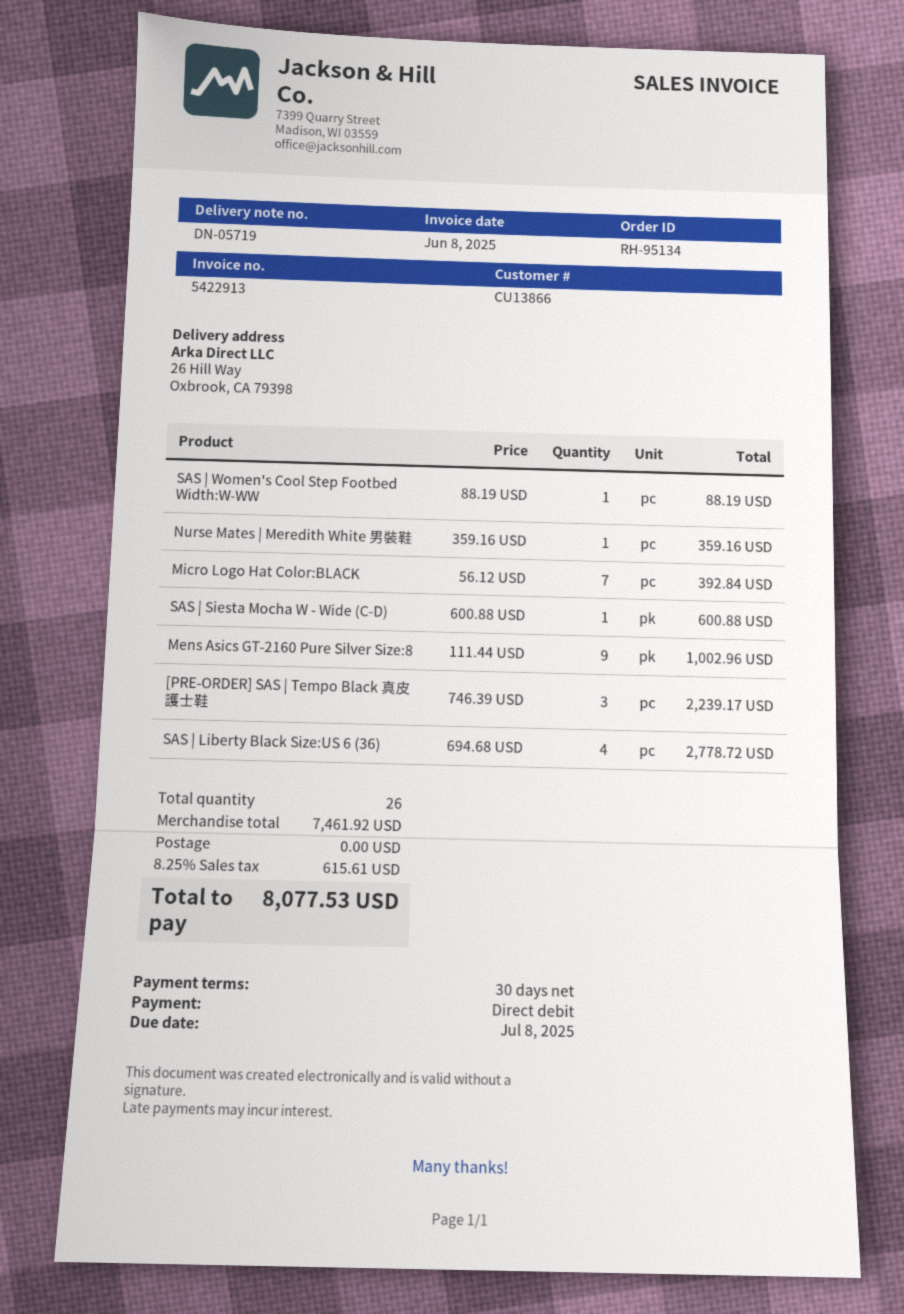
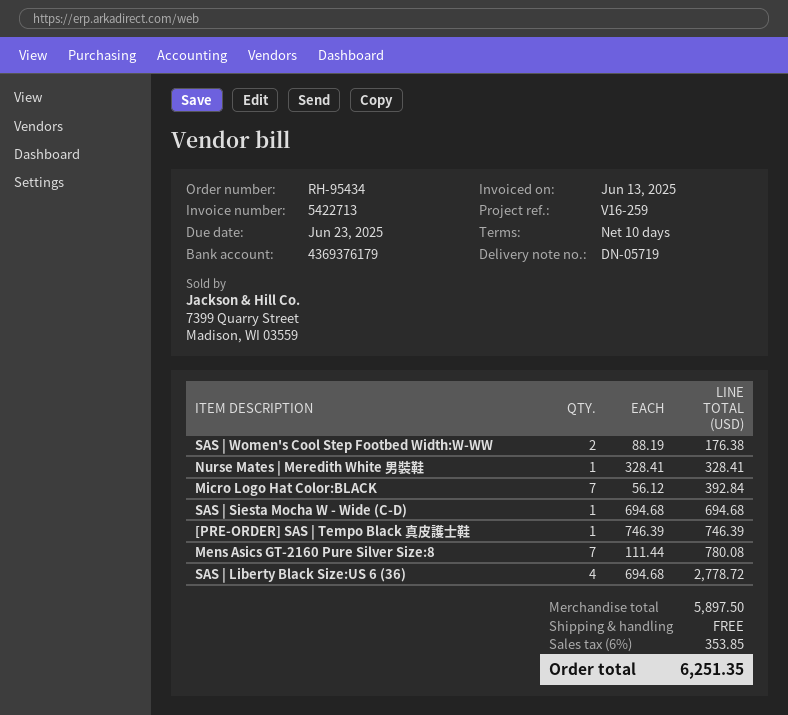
order number: RH-95134 -> RH-95434
invoice number: 5422913 -> 5422713
invoice date: 2025-06-08 -> 2025-06-13
payment terms: 30 days -> 10 days
due date: 2025-07-08 -> 2025-06-23
SAS | Women's Cool Step Footbed Width:W-WW: 1 x 88.19 = 88.19 -> 2 x 88.19 = 176.38
Nurse Mates | Meredith White 男裝鞋: 1 x 359.16 = 359.16 -> 1 x 328.41 = 328.41
SAS | Siesta Mocha W - Wide (C-D): 1 x 600.88 = 600.88 -> 1 x 694.68 = 694.68
Mens Asics GT-2160 Pure Silver Size:8: 9 x 111.44 = 1002.96 -> 7 x 111.44 = 780.08
[PRE-ORDER] SAS | Tempo Black 真皮護士鞋: 3 x 746.39 = 2239.17 -> 1 x 746.39 = 746.39
subtotal: 7461.92 -> 5897.50
tax: 8.25% = 615.61 -> 6% = 353.85
total: 8077.53 -> 6251.35

